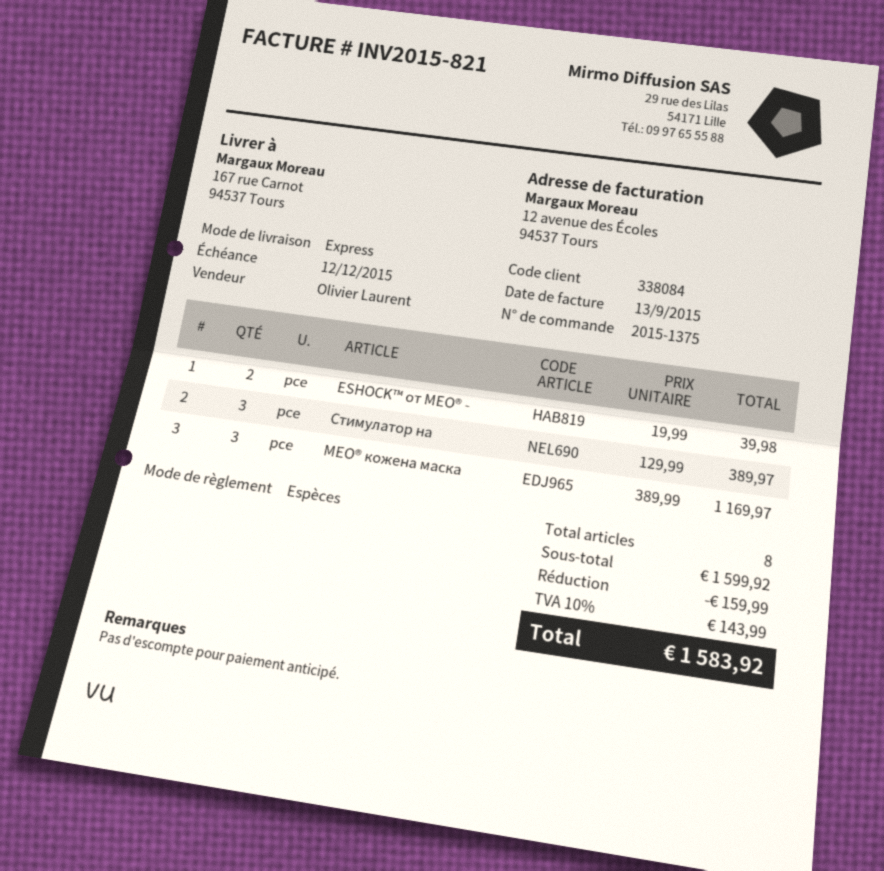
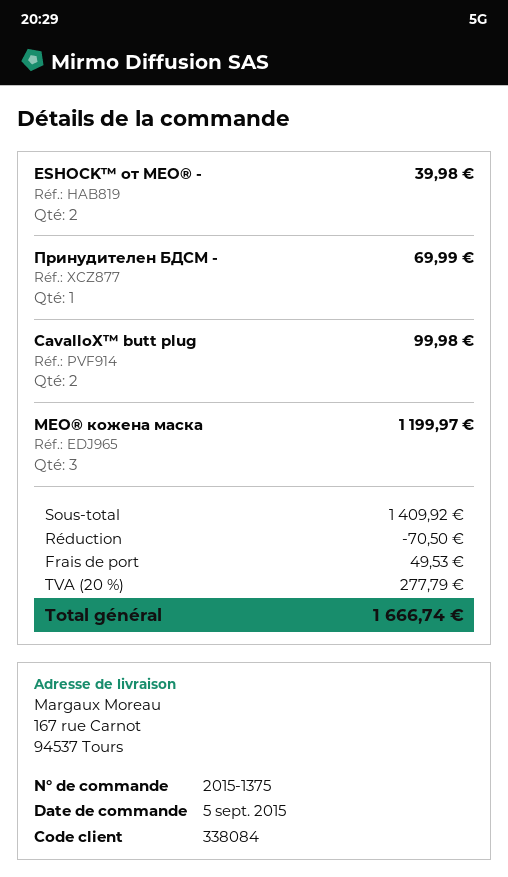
Стимулатор на: 3 for 389.97 -> none
MEO® кожена маска: 3 for 1169.97 -> 3 for 1199.97
Принудителен БДСМ -: none -> 1 for 69.99
CavalloX™ butt plug: none -> 2 for 99.98
subtotal: 1599.92 -> 1409.92
discount: 159.99 -> 70.50
shipping: none -> 49.53
tax: 10% = 143.99 -> 20% = 277.79
total: 1583.92 -> 1666.74

